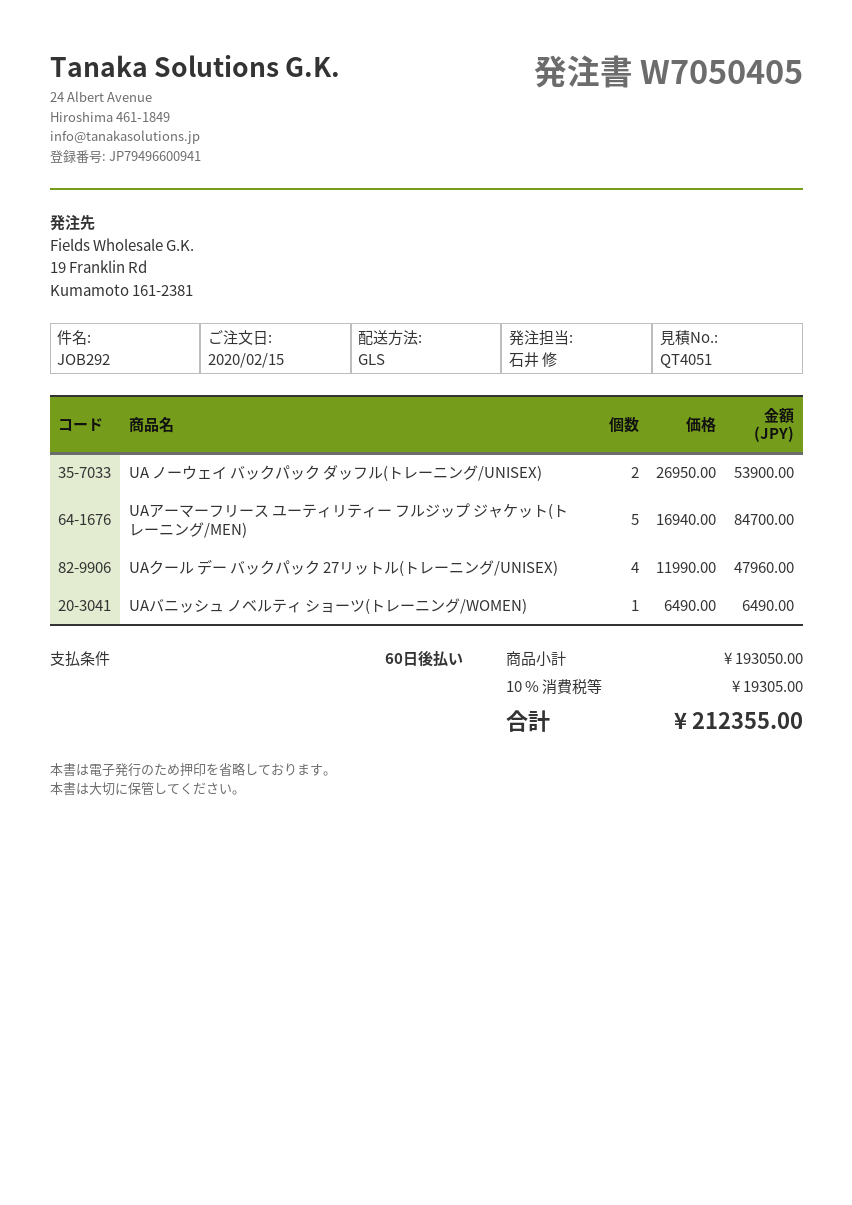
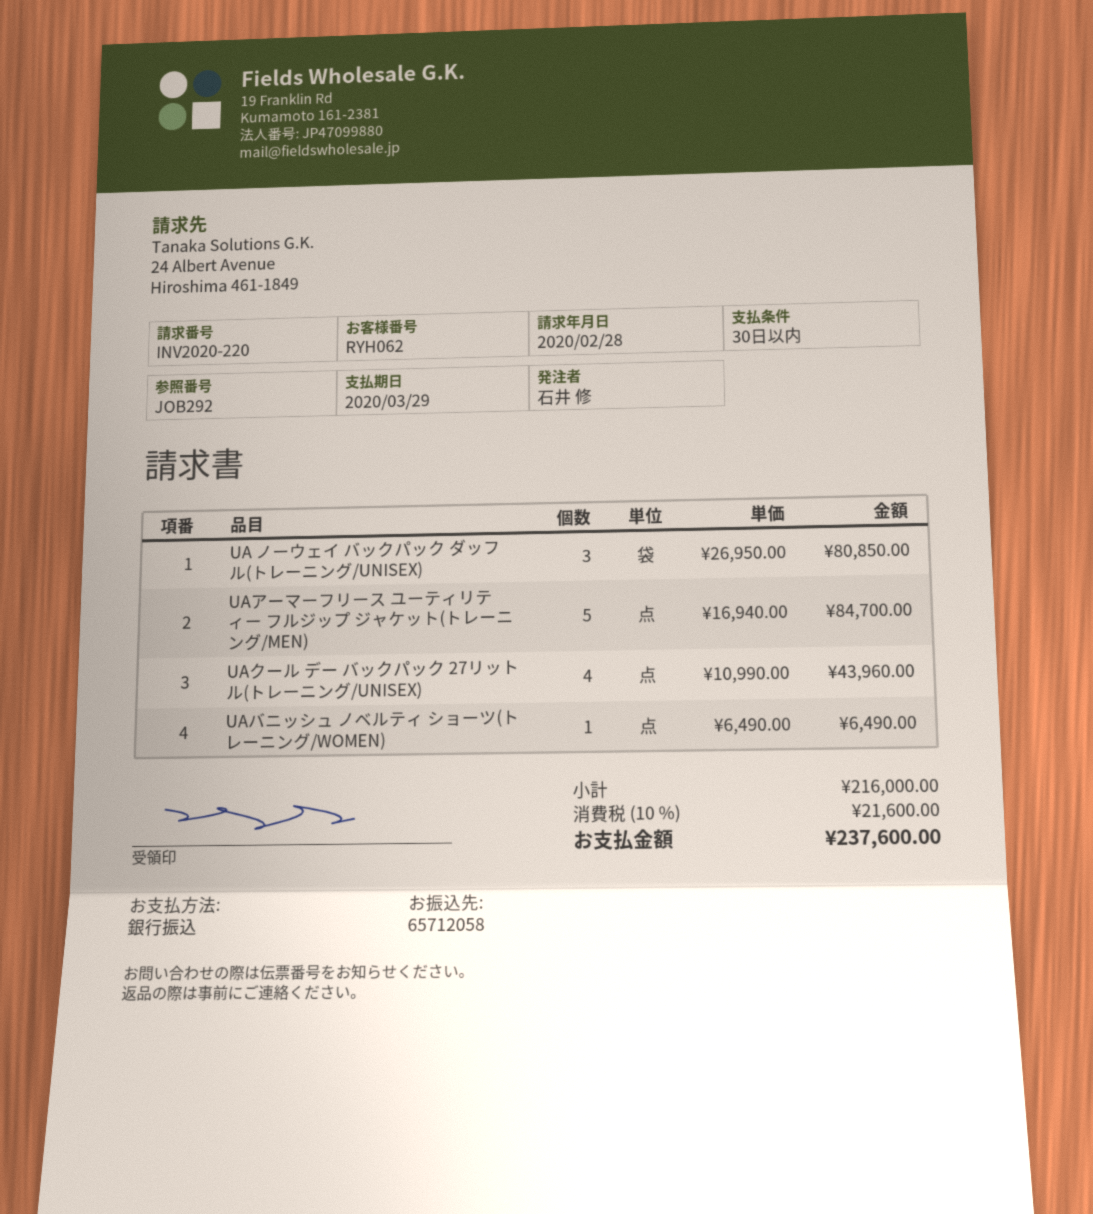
payment terms: 60 days -> 30 days
UA ノーウェイ バックパック ダッフル(トレーニング/UNISEX): 2 x 26950.00 = 53900.00 -> 3 x 26950.00 = 80850.00
UAクール デー バックパック 27リットル(トレーニング/UNISEX): 4 x 11990.00 = 47960.00 -> 4 x 10990.00 = 43960.00
subtotal: 193050.00 -> 216000.00
tax: 10% = 19305.00 -> 10% = 21600.00
total: 212355.00 -> 237600.00

